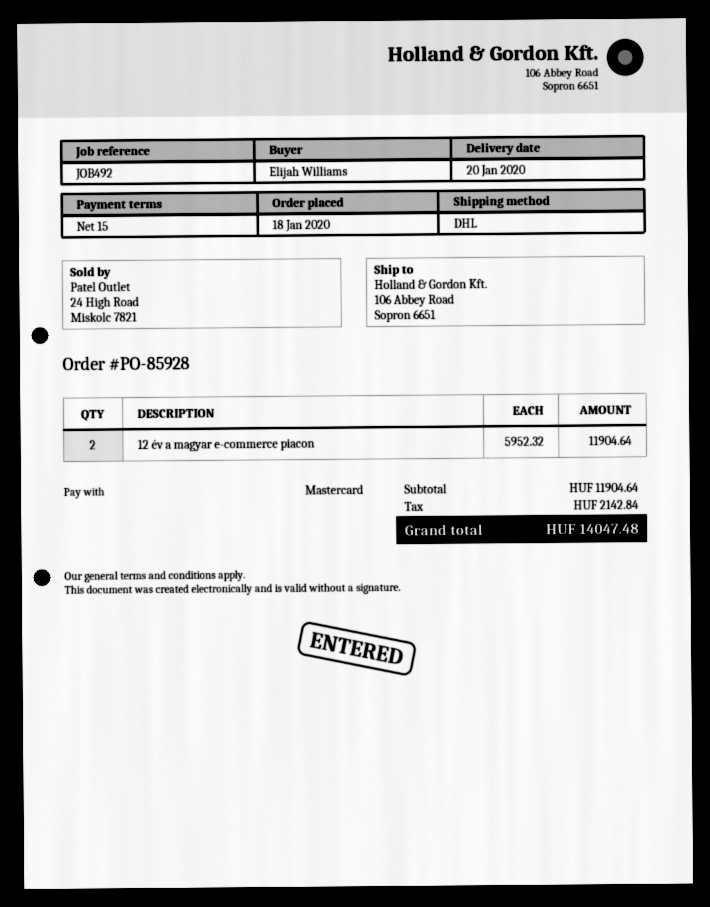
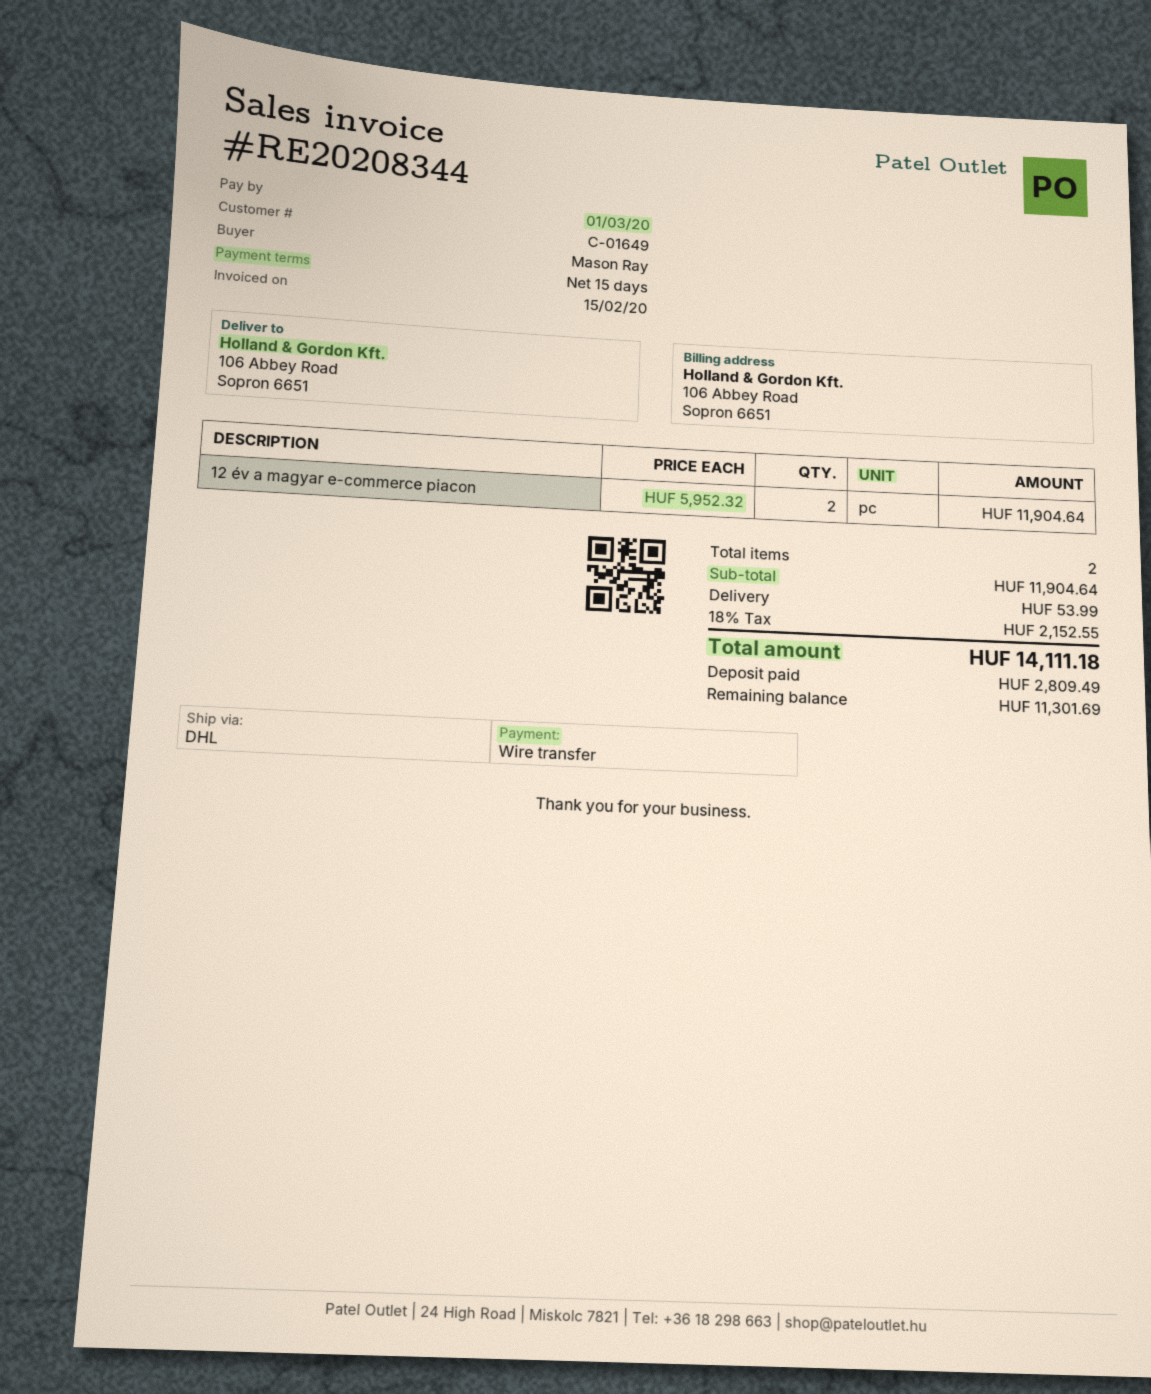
ordered by: Elijah Williams -> Mason Ray
payment method: Mastercard -> bank transfer
shipping: none -> 53.99
tax: 2142.84 -> 2152.55
total: 14047.48 -> 14111.18

